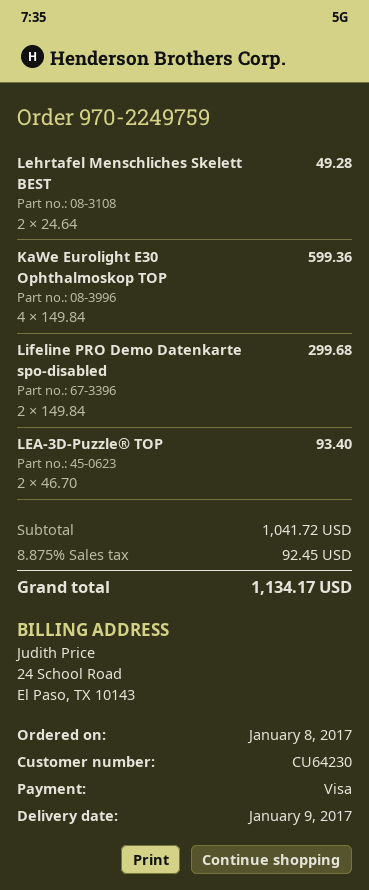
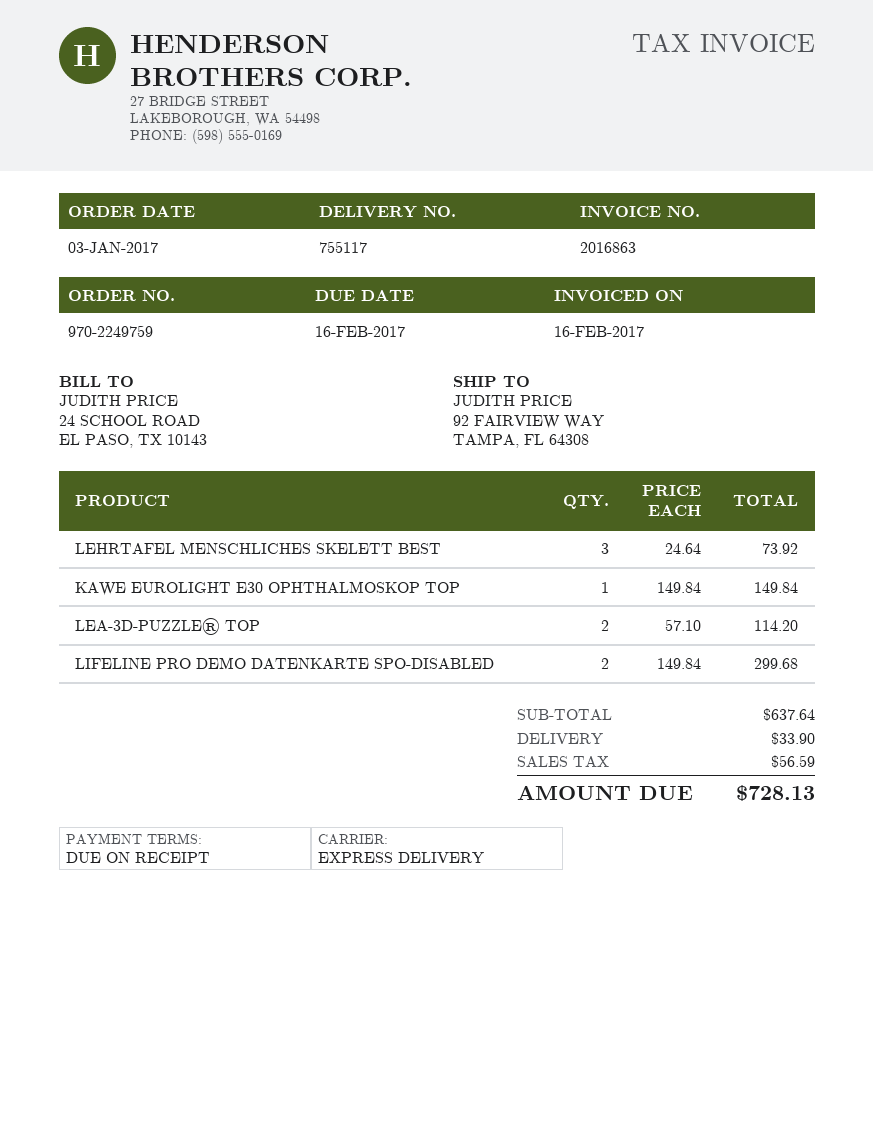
order date: 2017-01-08 -> 2017-01-03
Lehrtafel Menschliches Skelett BEST: 2 x 24.64 = 49.28 -> 3 x 24.64 = 73.92
KaWe Eurolight E30 Ophthalmoskop TOP: 4 x 149.84 = 599.36 -> 1 x 149.84 = 149.84
LEA-3D-Puzzle® TOP: 2 x 46.70 = 93.40 -> 2 x 57.10 = 114.20
subtotal: 1041.72 -> 637.64
shipping: none -> 33.90
tax: 92.45 -> 56.59
total: 1134.17 -> 728.13

